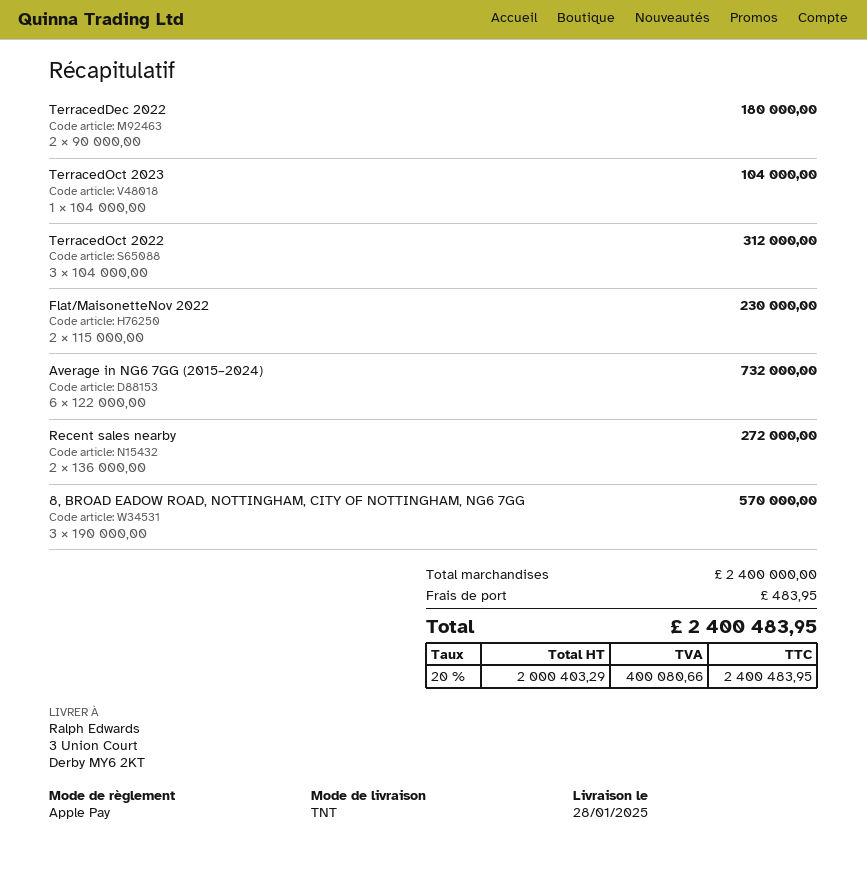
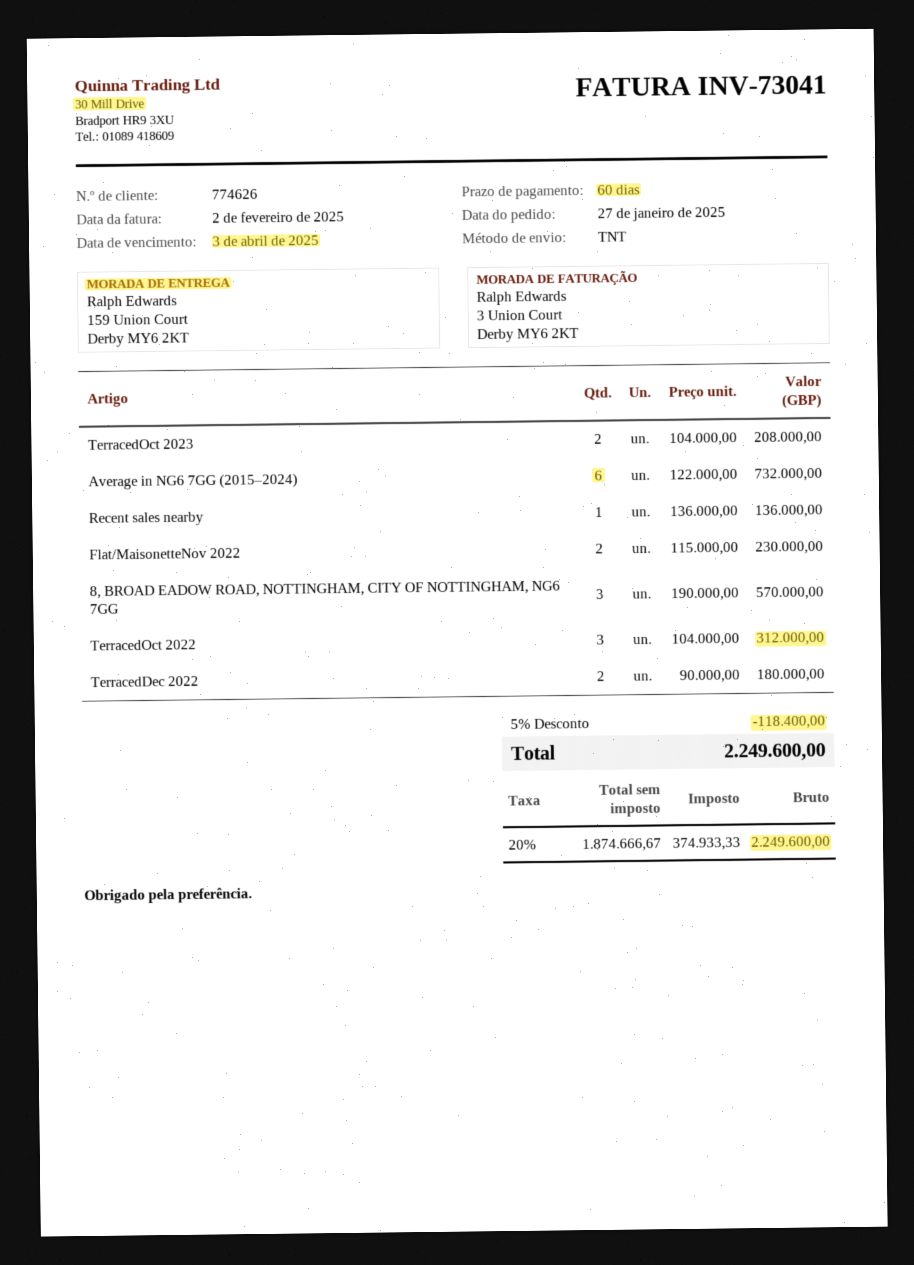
ship to: 3 Union Court, Derby MY6 2KT -> 159 Union Court, Derby MY6 2KT
TerracedOct 2023: 1 x 104000.00 = 104000.00 -> 2 x 104000.00 = 208000.00
Recent sales nearby: 2 x 136000.00 = 272000.00 -> 1 x 136000.00 = 136000.00
discount: none -> 5% = 118400.00
shipping: 483.95 -> none
net: 2000403.29 -> 1874666.67
tax: 20% = 400080.66 -> 20% = 374933.33
total: 2400483.95 -> 2249600.00

